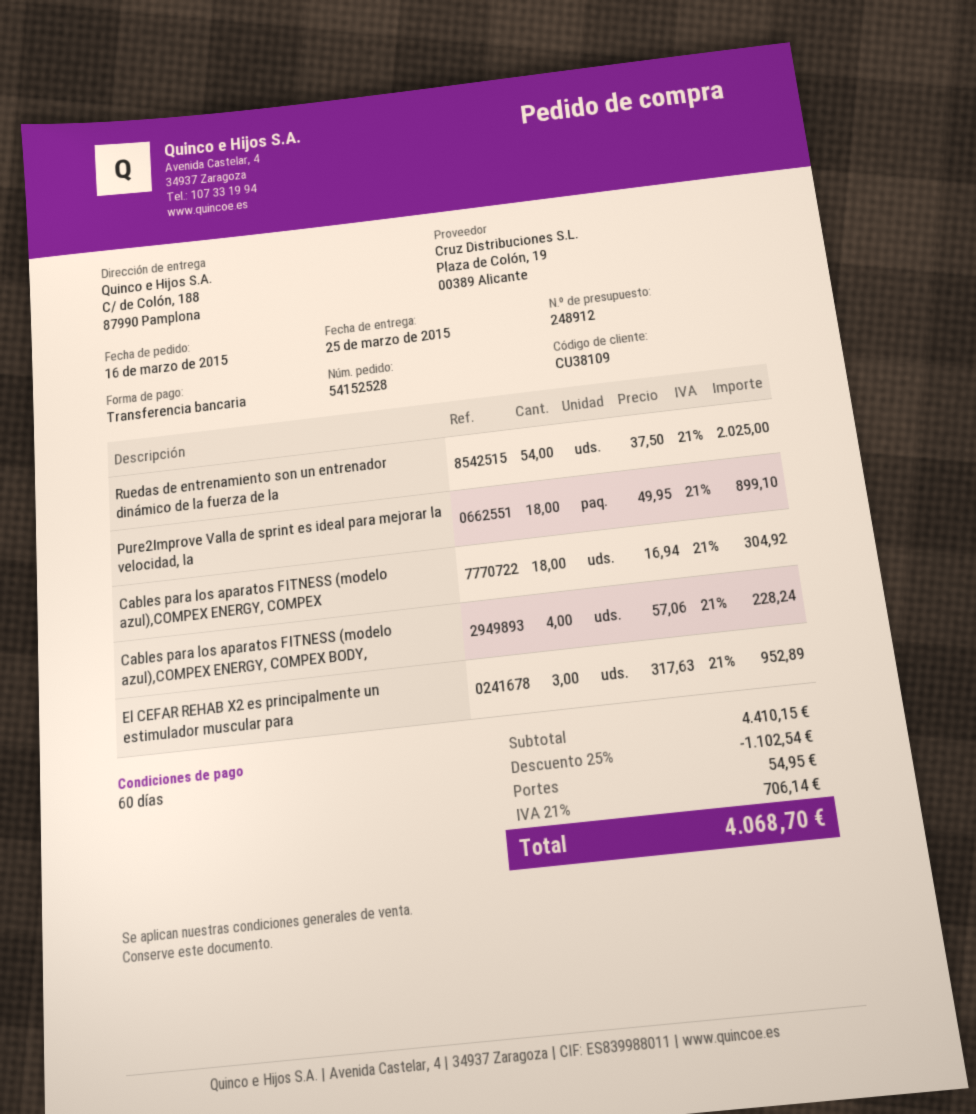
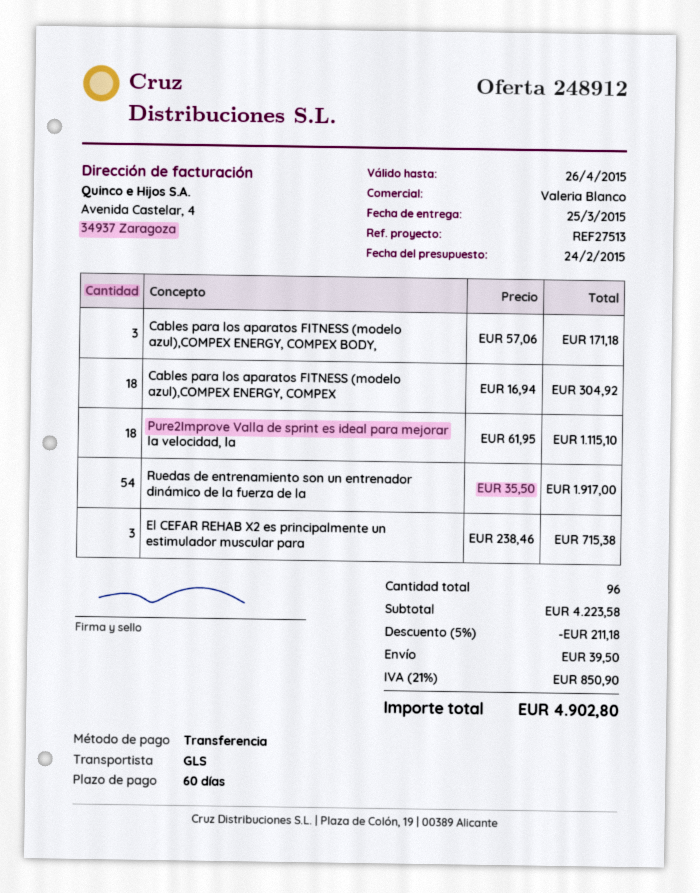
Ruedas de entrenamiento son un entrenador dinámico de la fuerza de la: 54 x 37.50 = 2025.00 -> 54 x 35.50 = 1917.00
Pure2Improve Valla de sprint es ideal para mejorar la velocidad, la: 18 x 49.95 = 899.10 -> 18 x 61.95 = 1115.10
Cables para los aparatos FITNESS (modelo azul),COMPEX ENERGY, COMPEX BODY,: 4 x 57.06 = 228.24 -> 3 x 57.06 = 171.18
El CEFAR REHAB X2 es principalmente un estimulador muscular para: 3 x 317.63 = 952.89 -> 3 x 238.46 = 715.38
subtotal: 4410.15 -> 4223.58
discount: 25% = 1102.54 -> 5% = 211.18
shipping: 54.95 -> 39.50
tax: 21% = 706.14 -> 21% = 850.90
total: 4068.70 -> 4902.80

